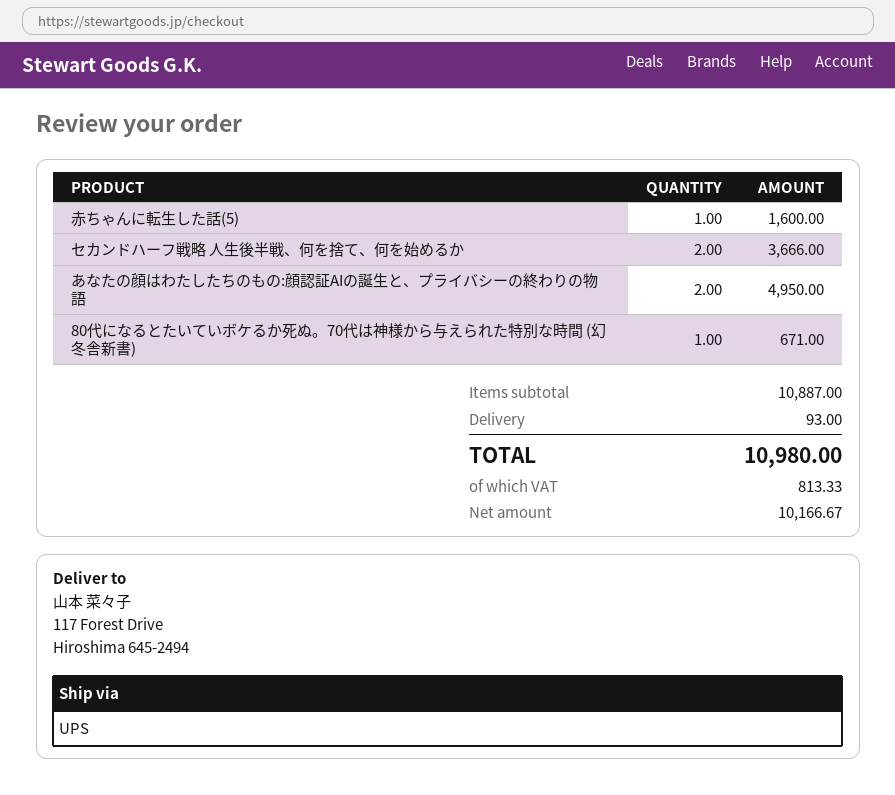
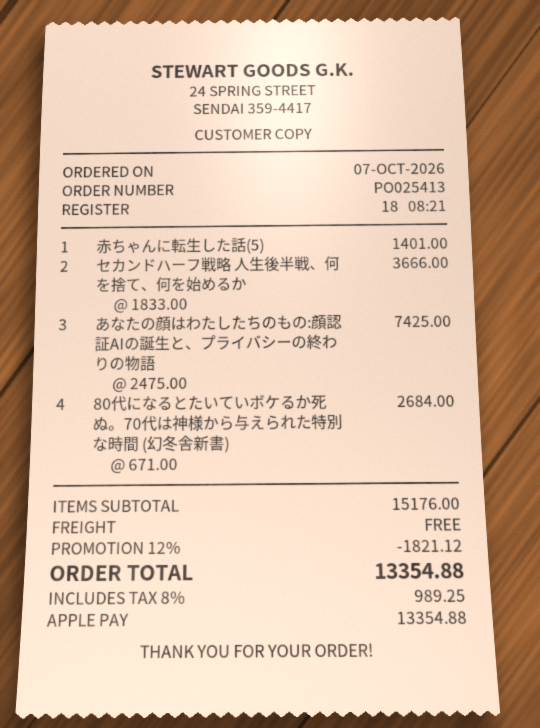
赤ちゃんに転生した話(5): 1 for 1600.00 -> 1 for 1401.00
あなたの顔はわたしたちのもの:顔認証AIの誕生と、プライバシーの終わりの物語: 2 for 4950.00 -> 3 for 7425.00
80代になるとたいていボケるか死ぬ。70代は神様から与えられた特別な時間 (幻冬舎新書): 1 for 671.00 -> 4 for 2684.00
subtotal: 10887.00 -> 15176.00
discount: none -> 12% = 1821.12
shipping: 93.00 -> 0.00
tax: 813.33 -> 989.25
total: 10980.00 -> 13354.88

